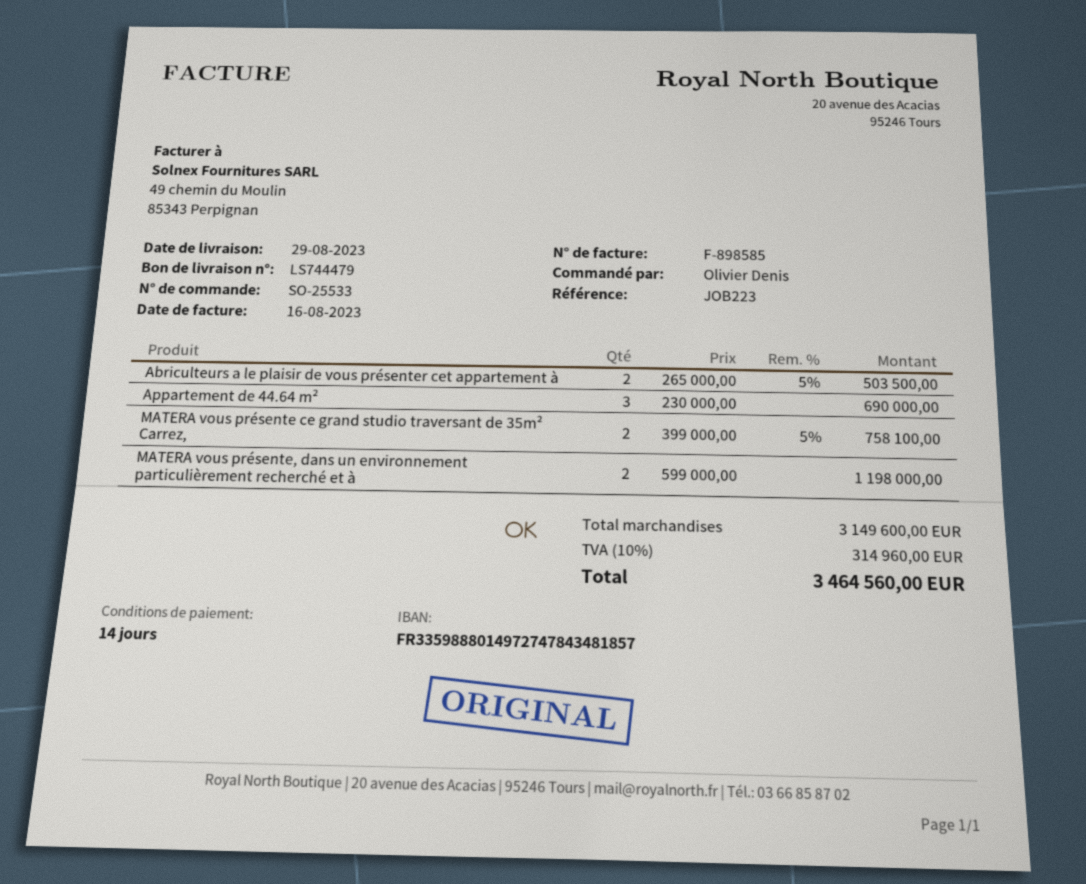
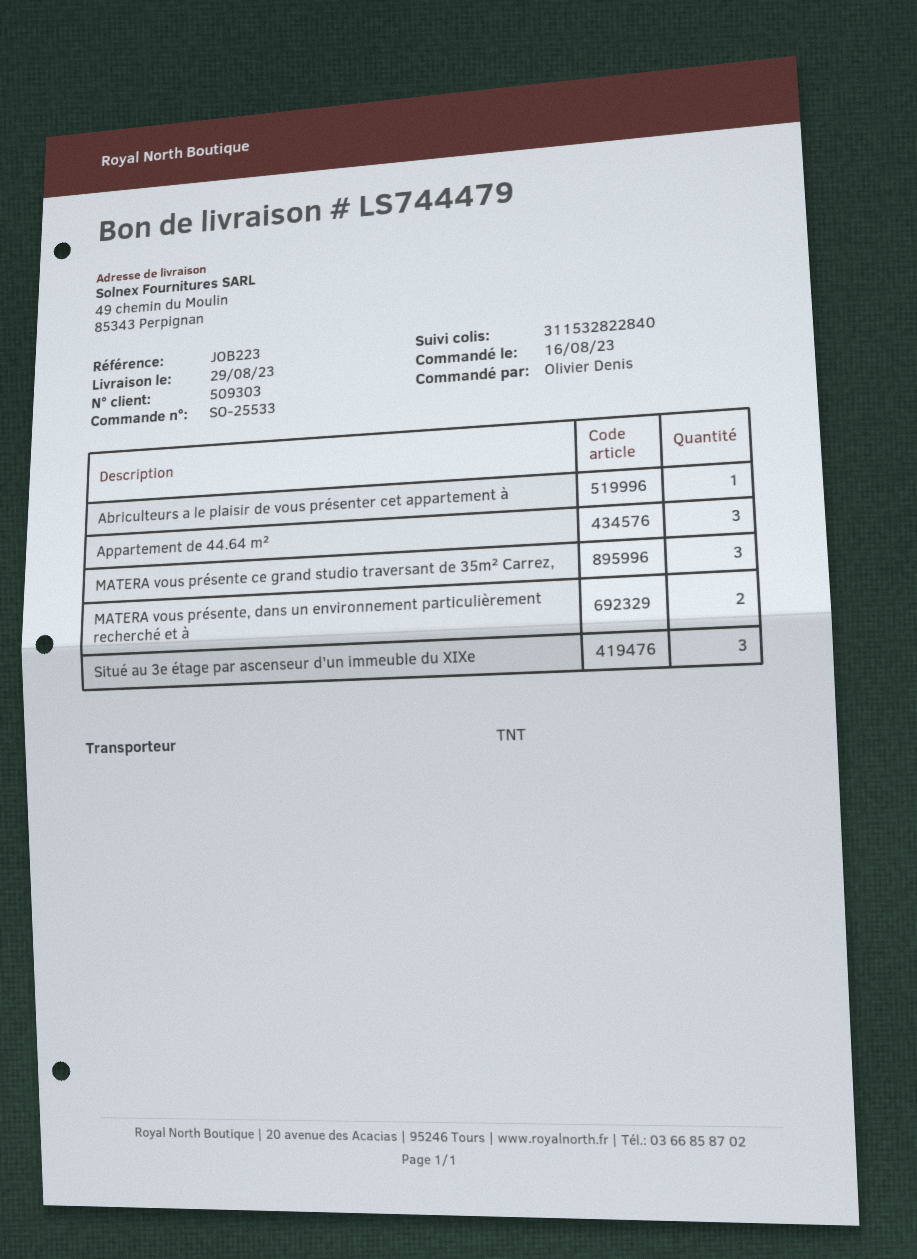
Abriculteurs a le plaisir de vous présenter cet appartement à: 2 -> 1
MATERA vous présente ce grand studio traversant de 35m² Carrez,: 2 -> 3
Situé au 3e étage par ascenseur d'un immeuble du XIXe: none -> 3

